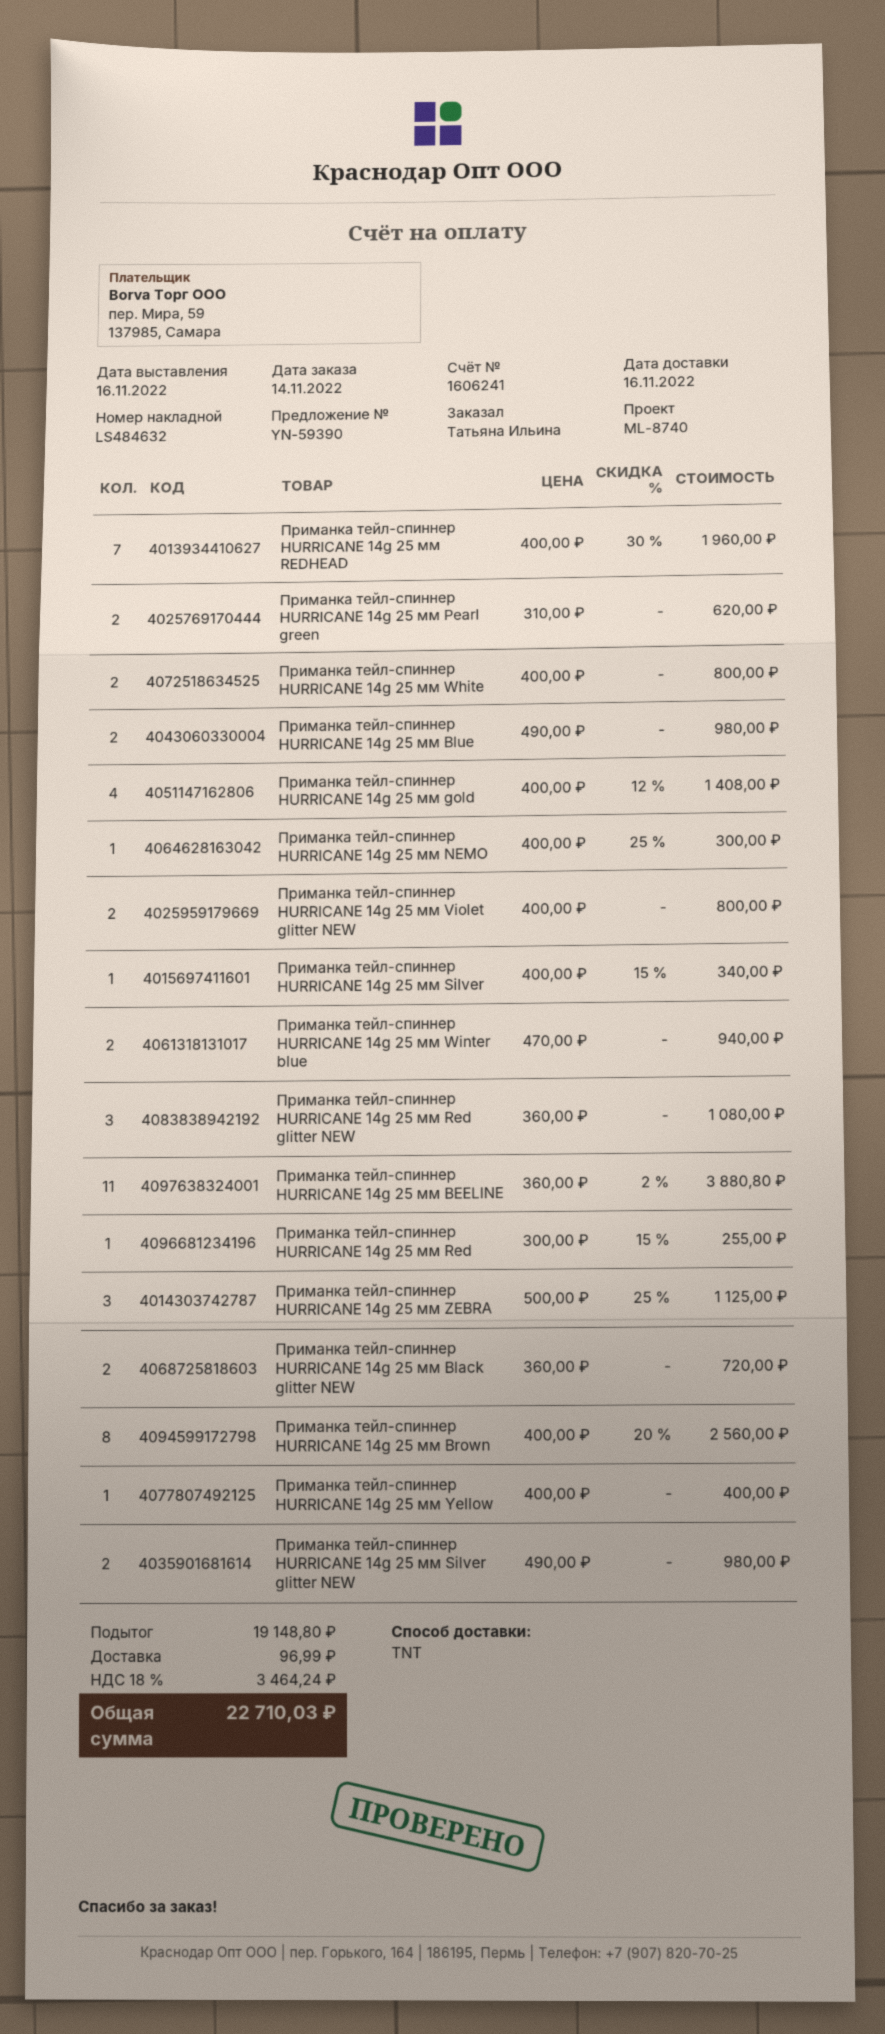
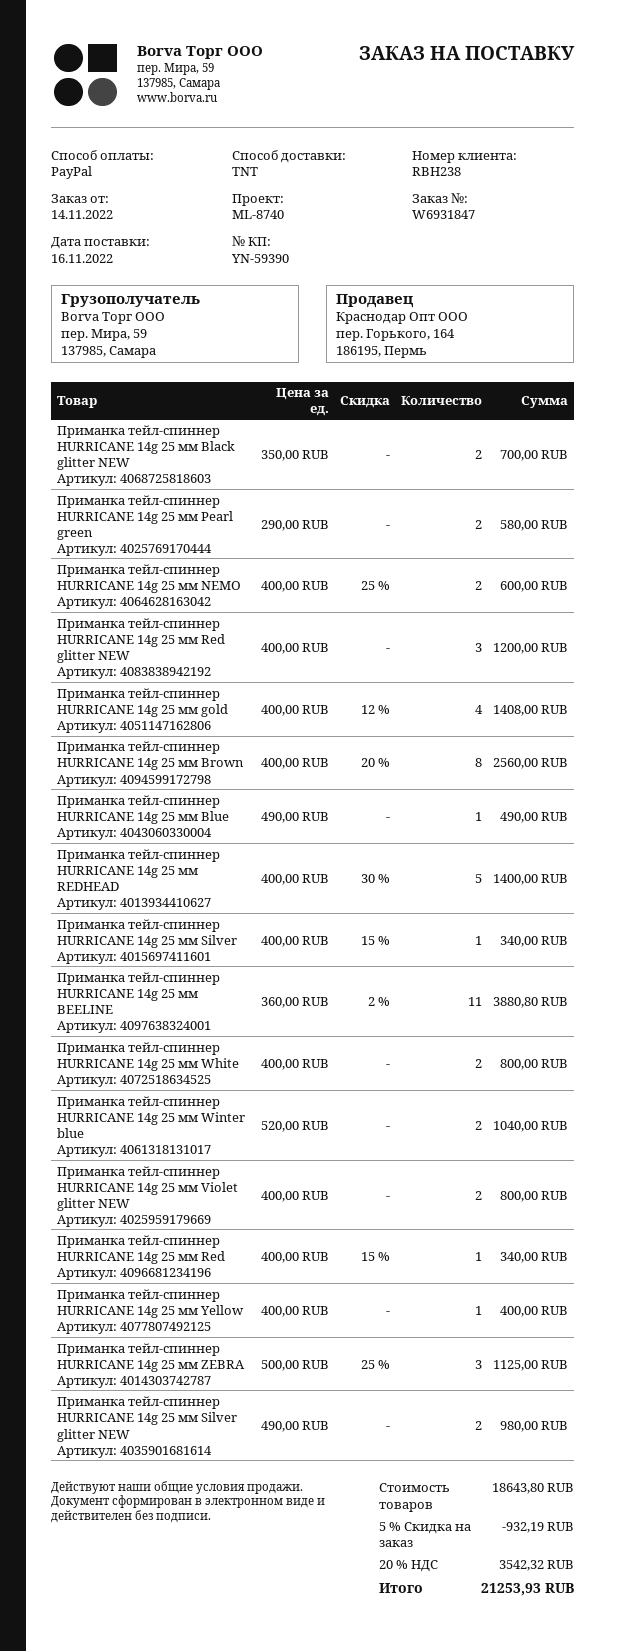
Приманка тейл-спиннер HURRICANE 14g 25 мм REDHEAD: 7 x 400.00 - 30% = 1960.00 -> 5 x 400.00 - 30% = 1400.00
Приманка тейл-спиннер HURRICANE 14g 25 мм Pearl green: 2 x 310.00 = 620.00 -> 2 x 290.00 = 580.00
Приманка тейл-спиннер HURRICANE 14g 25 мм Blue: 2 x 490.00 = 980.00 -> 1 x 490.00 = 490.00
Приманка тейл-спиннер HURRICANE 14g 25 мм NEMO: 1 x 400.00 - 25% = 300.00 -> 2 x 400.00 - 25% = 600.00
Приманка тейл-спиннер HURRICANE 14g 25 мм Winter blue: 2 x 470.00 = 940.00 -> 2 x 520.00 = 1040.00
Приманка тейл-спиннер HURRICANE 14g 25 мм Red glitter NEW: 3 x 360.00 = 1080.00 -> 3 x 400.00 = 1200.00
Приманка тейл-спиннер HURRICANE 14g 25 мм Red: 1 x 300.00 - 15% = 255.00 -> 1 x 400.00 - 15% = 340.00
Приманка тейл-спиннер HURRICANE 14g 25 мм Black glitter NEW: 2 x 360.00 = 720.00 -> 2 x 350.00 = 700.00
subtotal: 19148.80 -> 18643.80
discount: none -> 5% = 932.19
shipping: 96.99 -> none
tax: 18% = 3464.24 -> 20% = 3542.32
total: 22710.03 -> 21253.93

